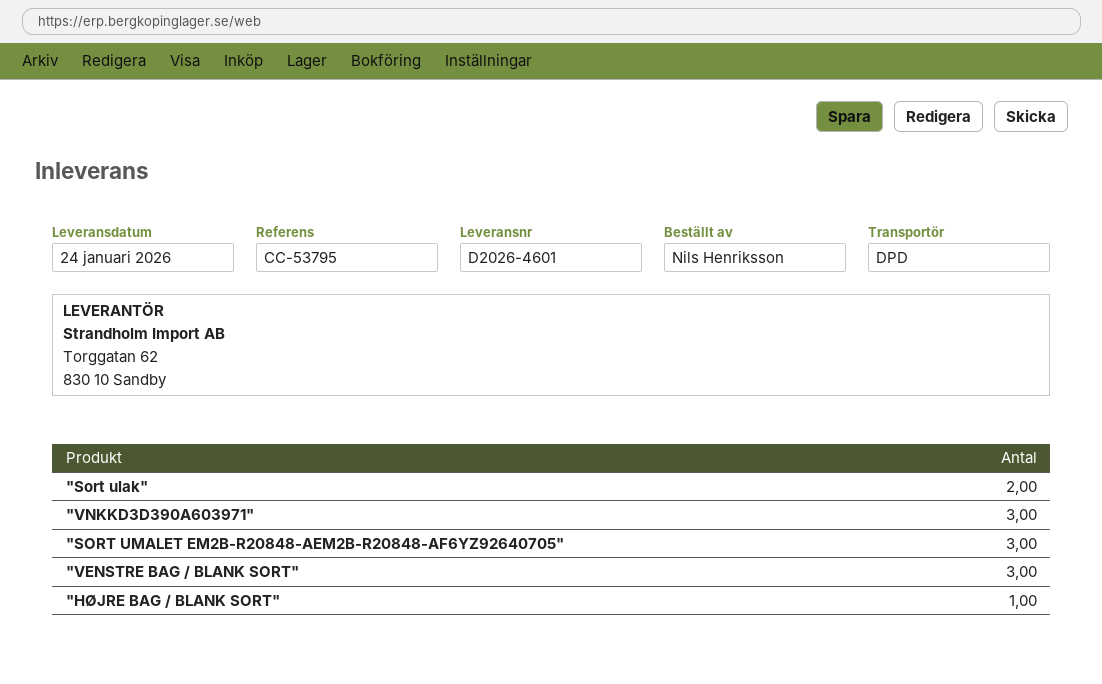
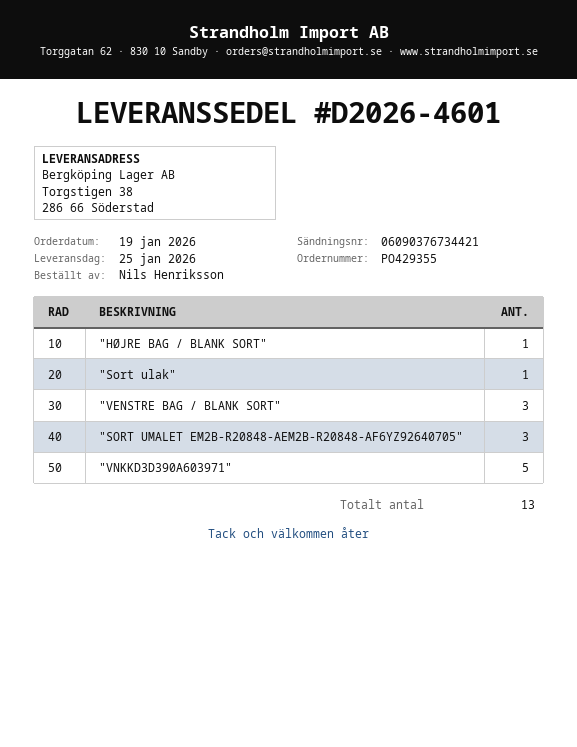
delivery date: 2026-01-24 -> 2026-01-25
"Sort ulak": 2 -> 1
"VNKKD3D390A603971": 3 -> 5

